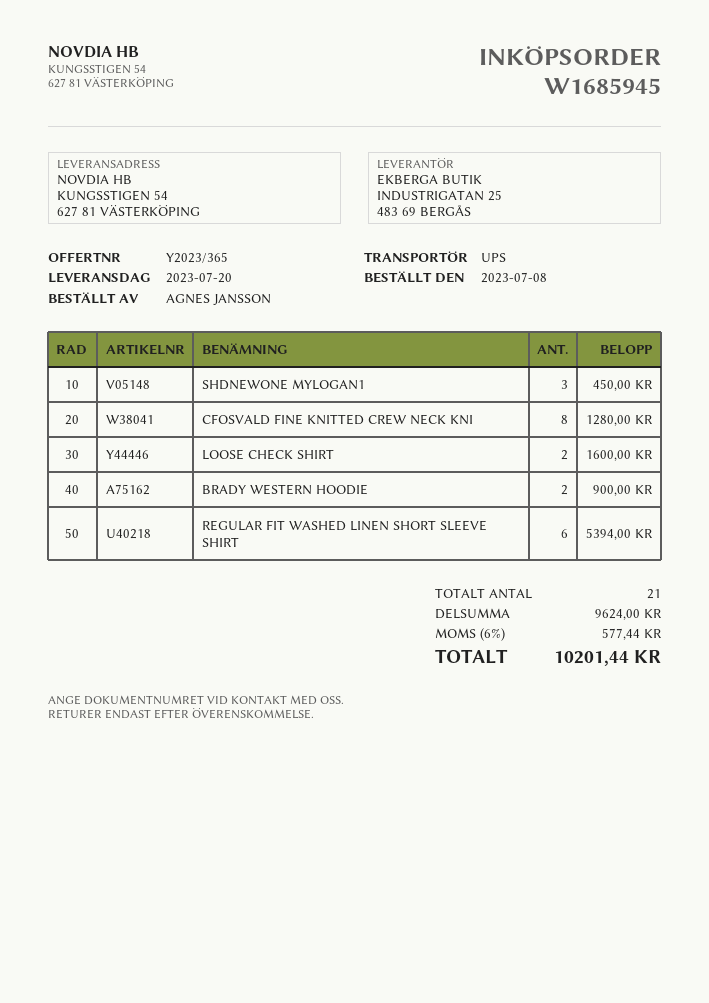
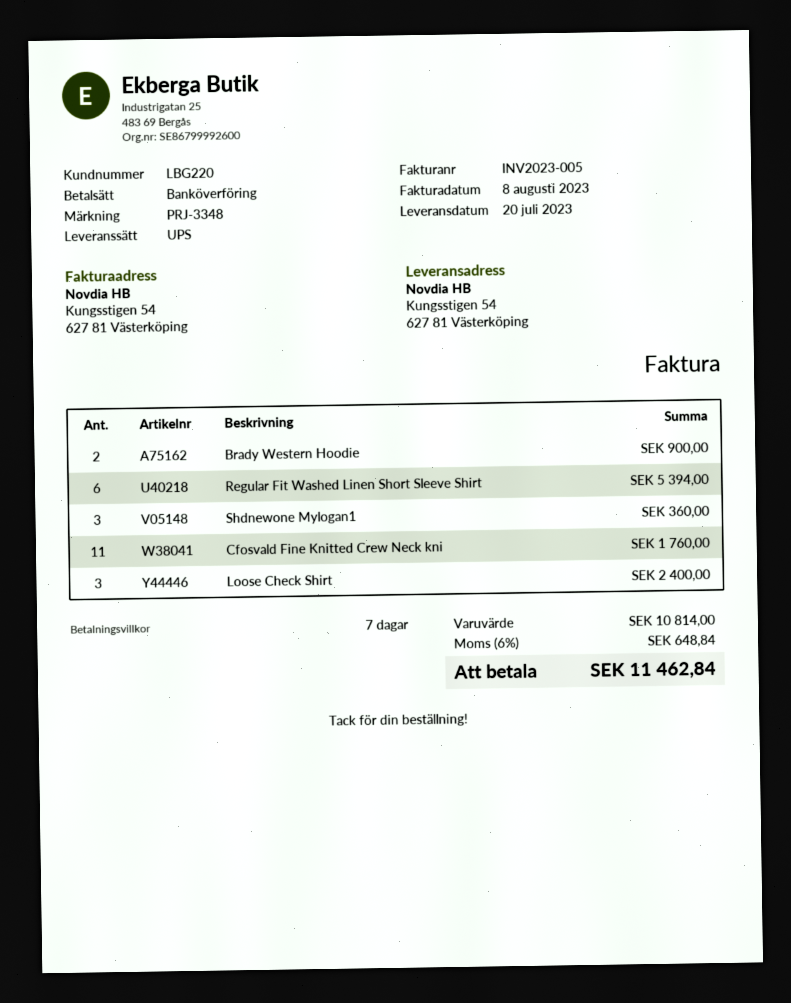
SHDNEWONE MYLOGAN1: 3 for 450.00 -> 3 for 360.00
CFOSVALD FINE KNITTED CREW NECK KNI: 8 for 1280.00 -> 11 for 1760.00
LOOSE CHECK SHIRT: 2 for 1600.00 -> 3 for 2400.00
subtotal: 9624.00 -> 10814.00
tax: 6% = 577.44 -> 6% = 648.84
total: 10201.44 -> 11462.84

